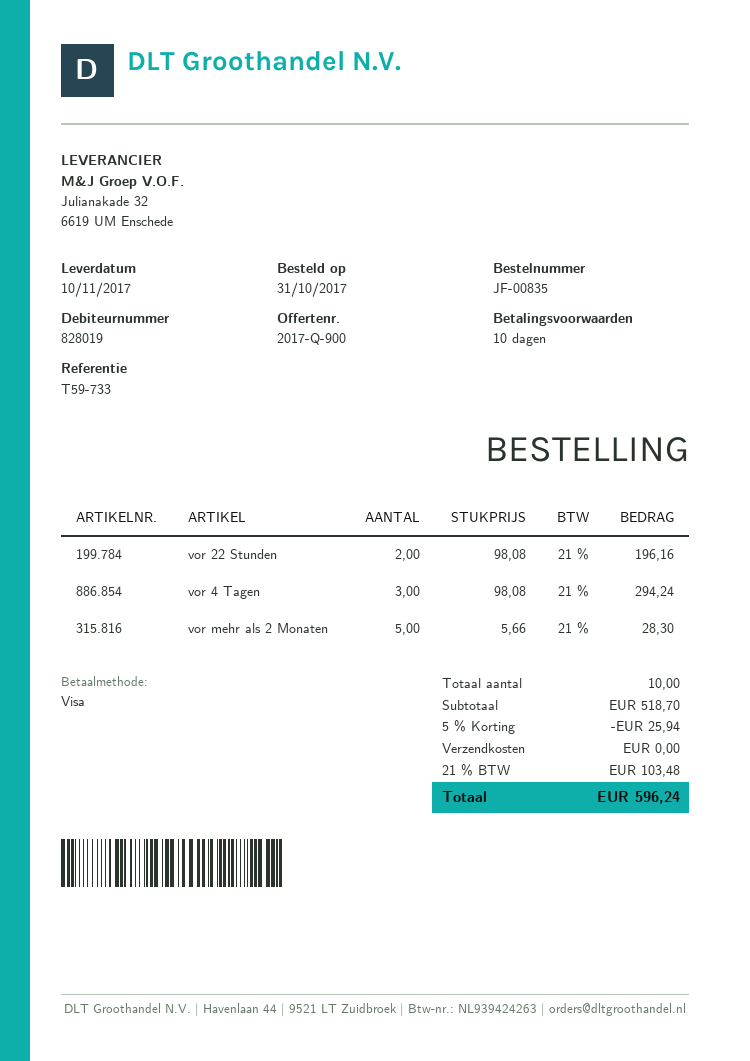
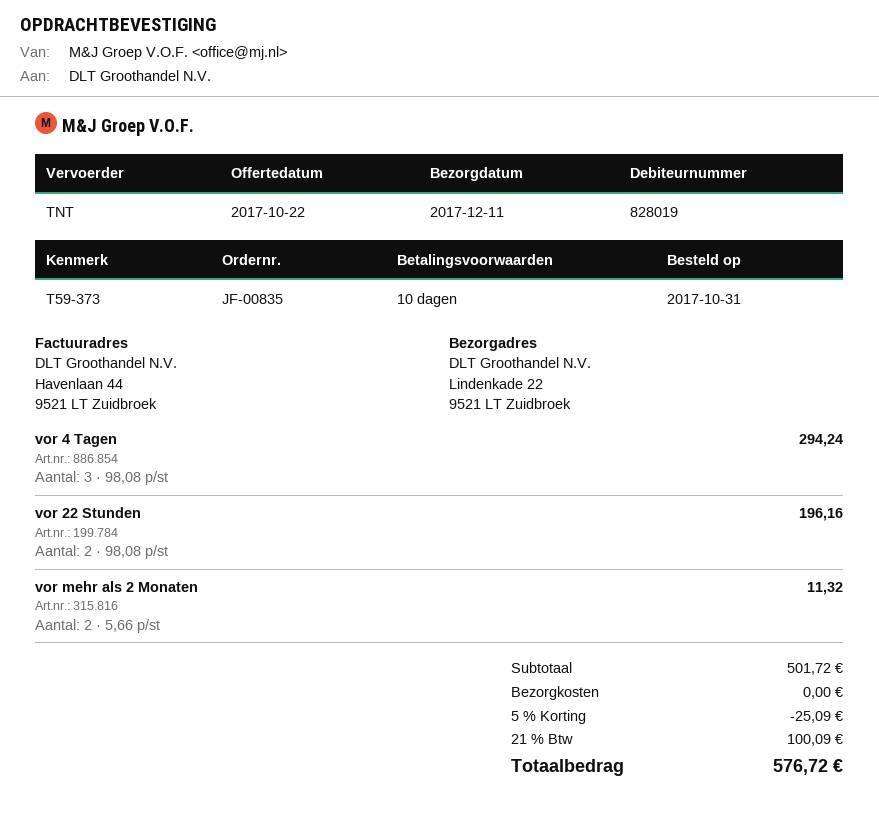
delivery date: 2017-11-10 -> 2017-12-11
reference: T59-733 -> T59-373
vor mehr als 2 Monaten: 5 x 5.66 = 28.30 -> 2 x 5.66 = 11.32
subtotal: 518.70 -> 501.72
discount: 5% = 25.94 -> 5% = 25.09
tax: 21% = 103.48 -> 21% = 100.09
total: 596.24 -> 576.72

